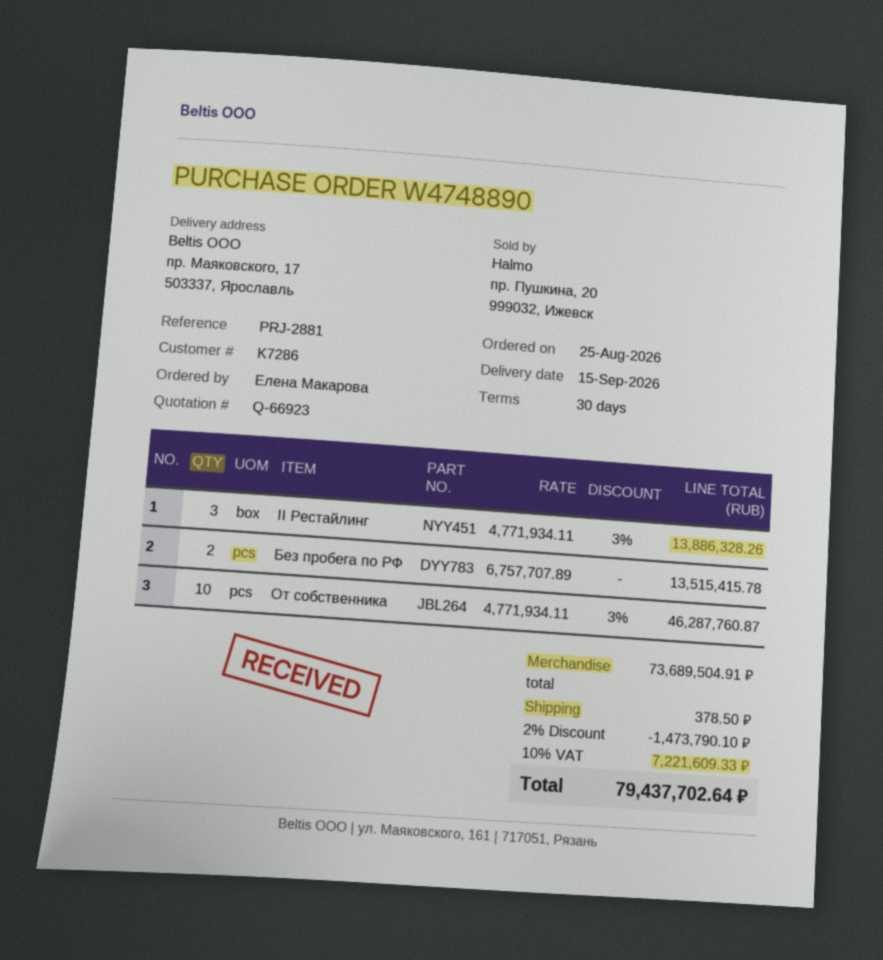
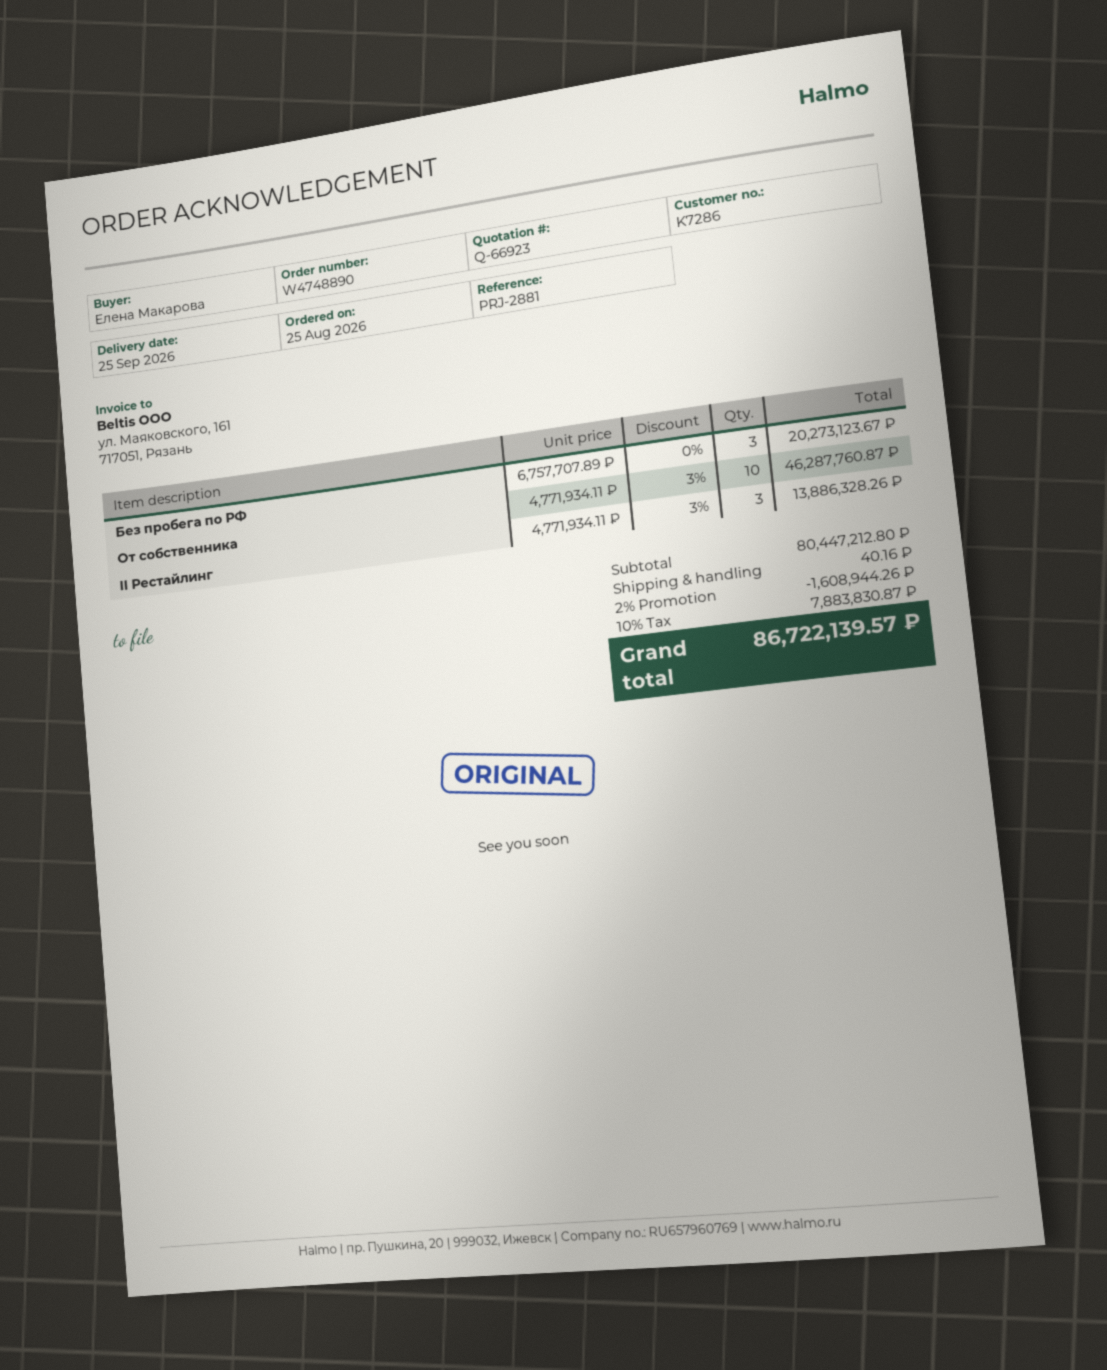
delivery date: 2026-09-15 -> 2026-09-25
Без пробега по РФ: 2 x 6757707.89 = 13515415.78 -> 3 x 6757707.89 = 20273123.67
subtotal: 73689504.91 -> 80447212.80
discount: 2% = 1473790.10 -> 2% = 1608944.26
shipping: 378.50 -> 40.16
tax: 10% = 7221609.33 -> 10% = 7883830.87
total: 79437702.64 -> 86722139.57

